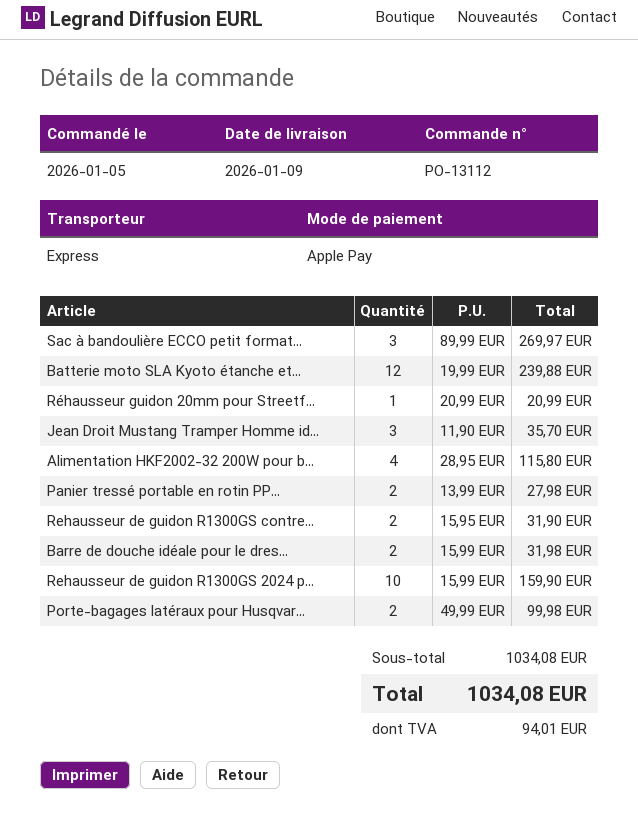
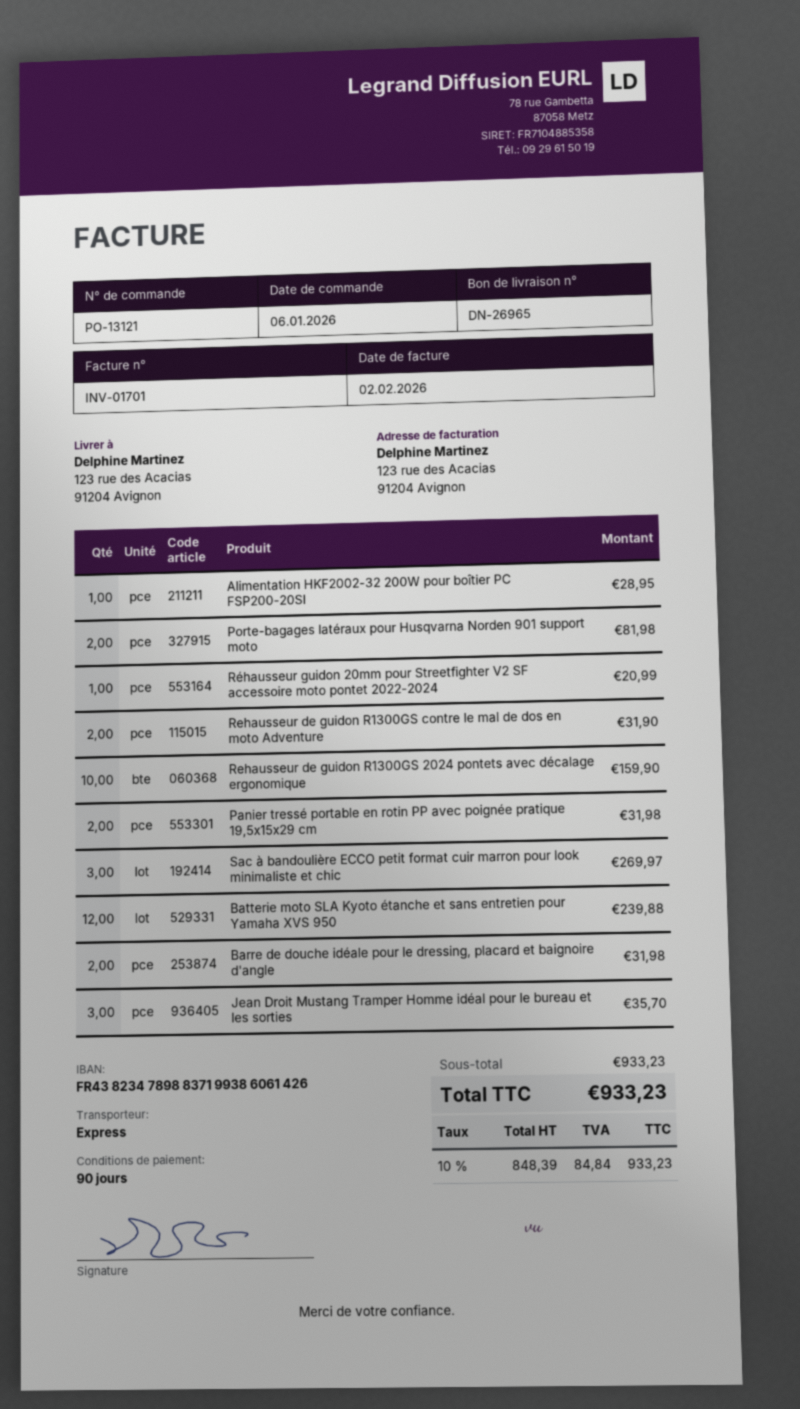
order number: PO-13112 -> PO-13121
order date: 2026-01-05 -> 2026-01-06
Alimentation HKF2002-32 200W pour b...: 4 for 115.80 -> 1 for 28.95
Panier tressé portable en rotin PP...: 2 for 27.98 -> 2 for 31.98
Porte-bagages latéraux pour Husqvar...: 2 for 99.98 -> 2 for 81.98
subtotal: 1034.08 -> 933.23
tax: 94.01 -> 84.84
total: 1034.08 -> 933.23

